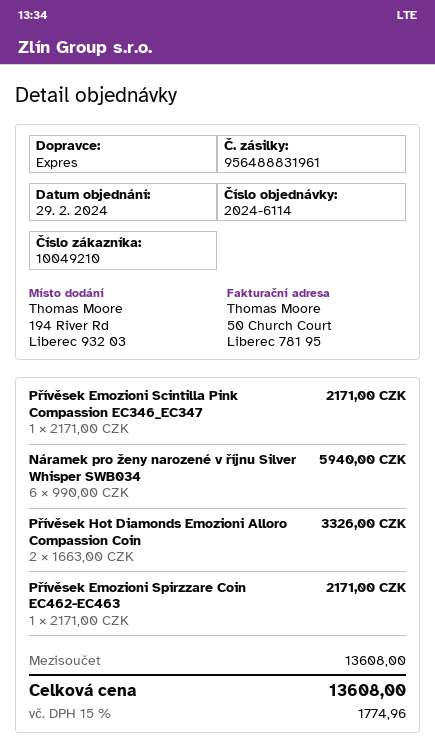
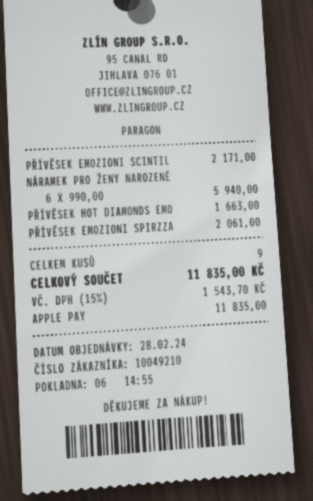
order date: 2024-02-29 -> 2024-02-28
Přívěsek Hot Diamonds Emozioni Alloro Compassion Coin: 2 x 1663.00 = 3326.00 -> 1 x 1663.00 = 1663.00
Přívěsek Emozioni Spirzzare Coin EC462-EC463: 1 x 2171.00 = 2171.00 -> 1 x 2061.00 = 2061.00
tax: 15% = 1774.96 -> 15% = 1543.70
total: 13608.00 -> 11835.00

